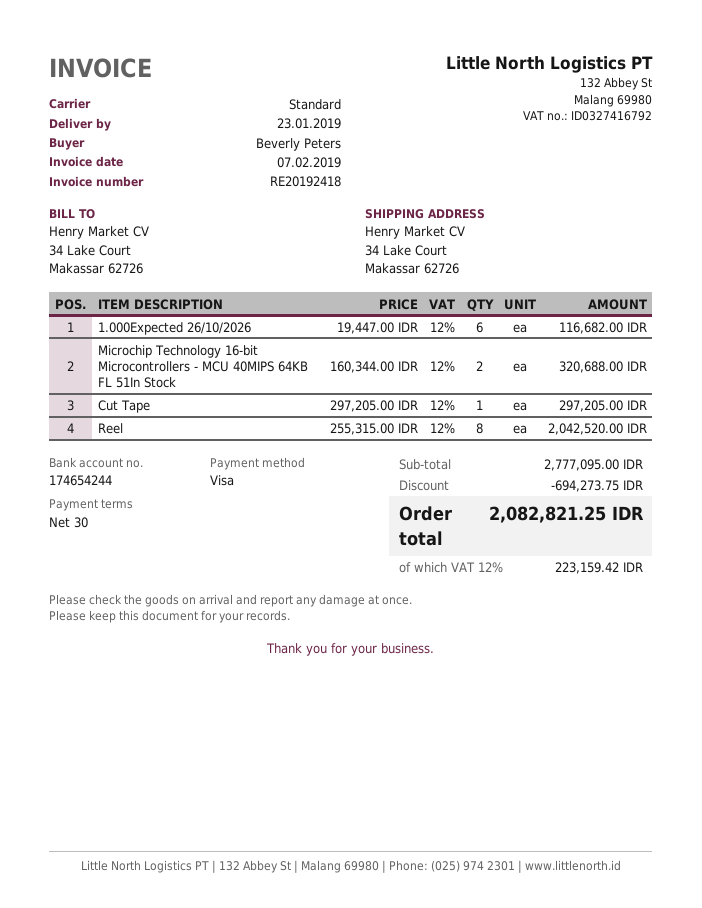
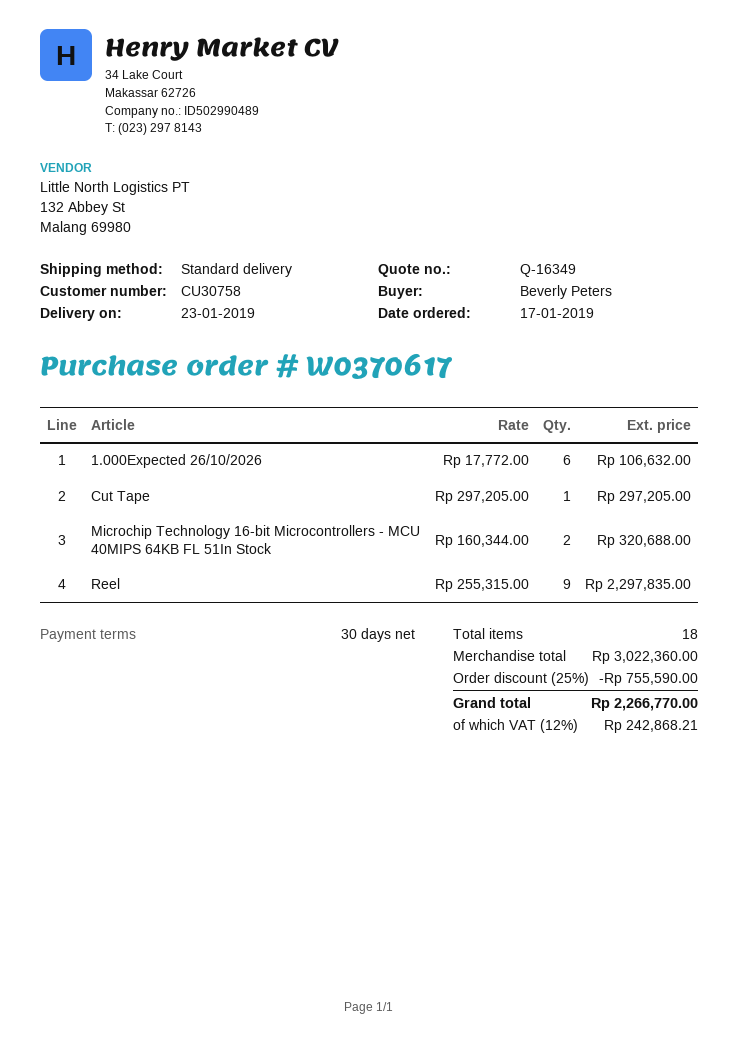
1.000Expected 26/10/2026: 6 x 19447.00 = 116682.00 -> 6 x 17772.00 = 106632.00
Reel: 8 x 255315.00 = 2042520.00 -> 9 x 255315.00 = 2297835.00
subtotal: 2777095.00 -> 3022360.00
discount: 694273.75 -> 755590.00
tax: 12% = 223159.42 -> 12% = 242868.21
total: 2082821.25 -> 2266770.00

